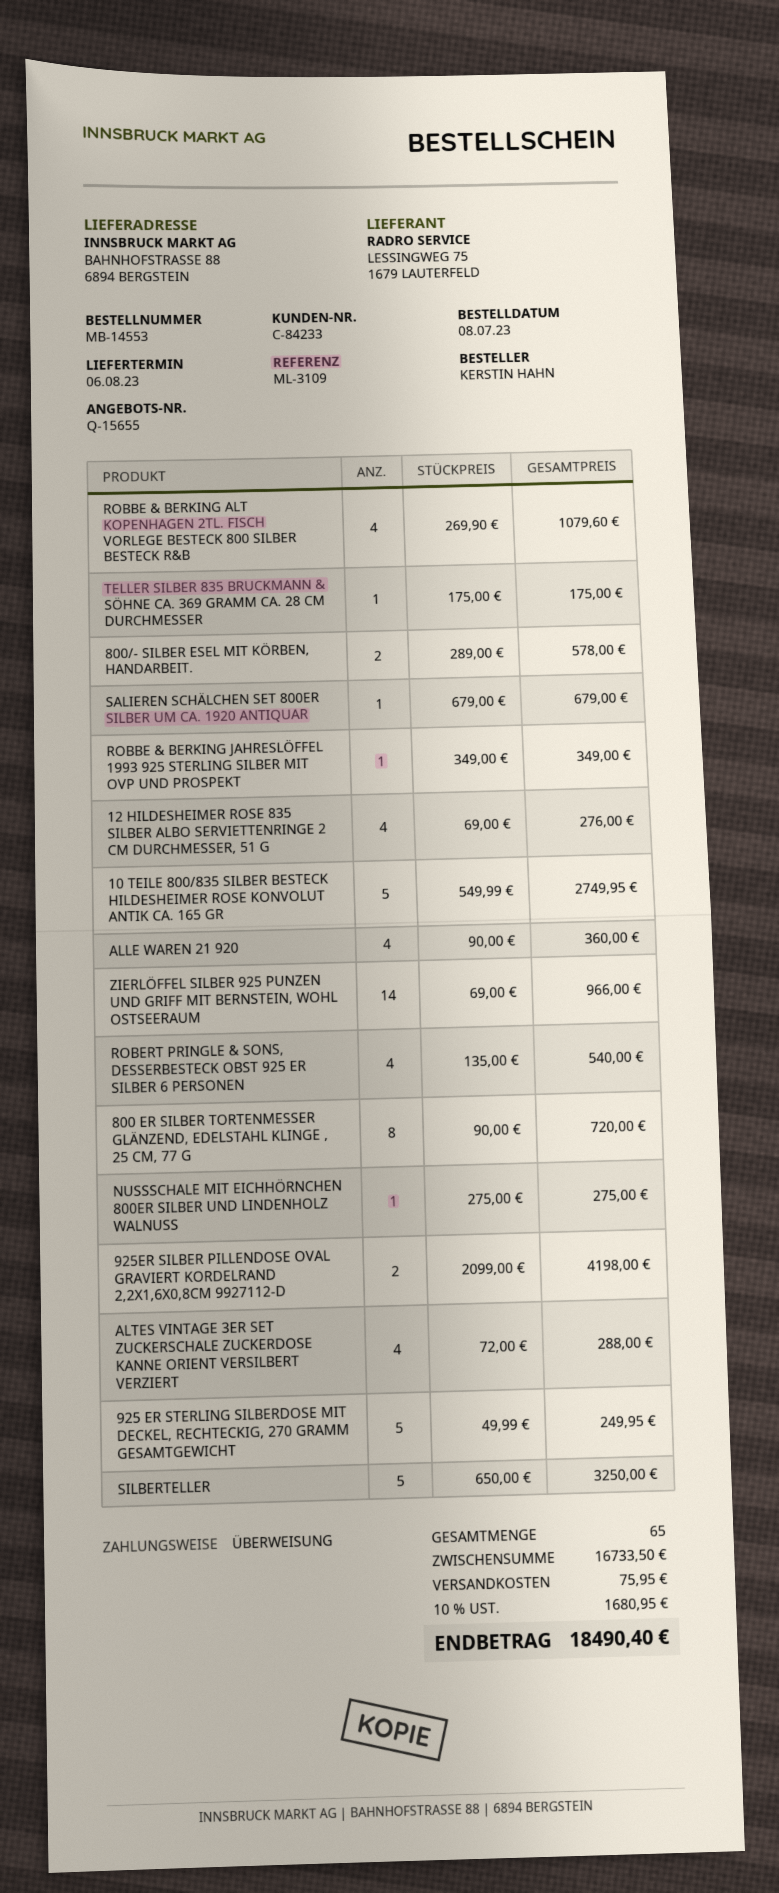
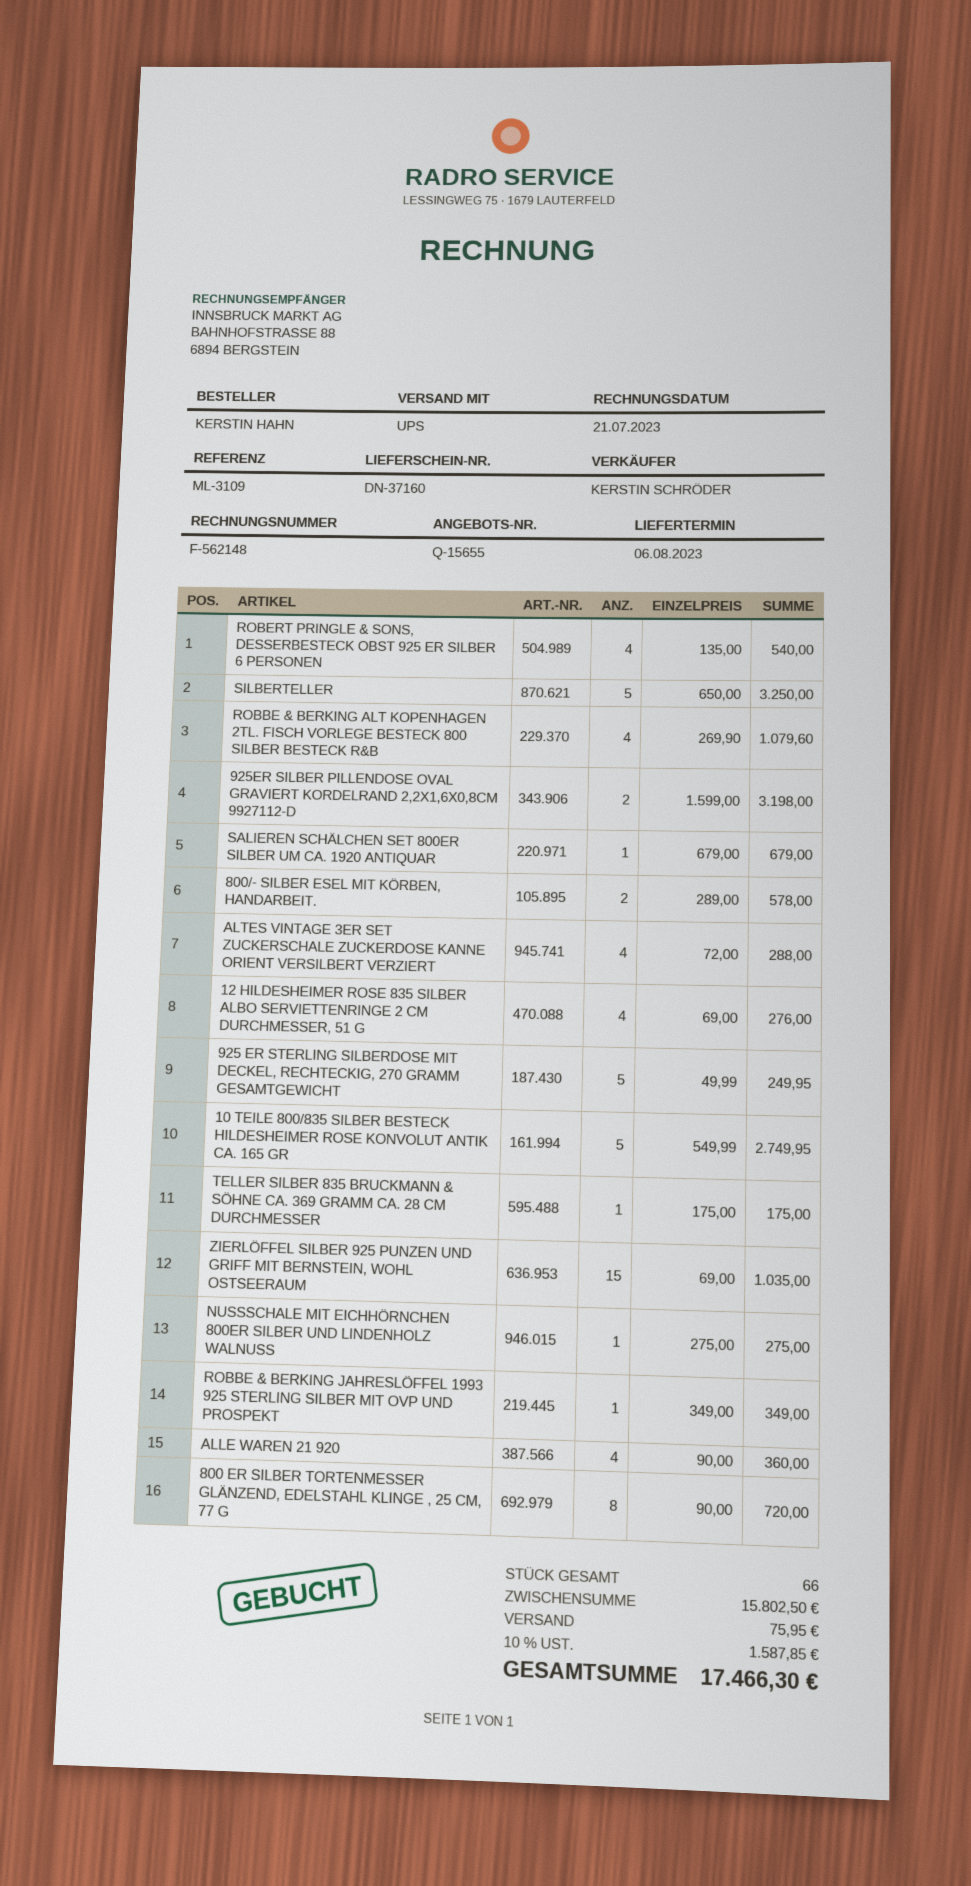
ZIERLÖFFEL SILBER 925 PUNZEN UND GRIFF MIT BERNSTEIN, WOHL OSTSEERAUM: 14 x 69.00 = 966.00 -> 15 x 69.00 = 1035.00
925ER SILBER PILLENDOSE OVAL GRAVIERT KORDELRAND 2,2X1,6X0,8CM 9927112-D: 2 x 2099.00 = 4198.00 -> 2 x 1599.00 = 3198.00
total quantity: 65 -> 66
subtotal: 16733.50 -> 15802.50
tax: 10% = 1680.95 -> 10% = 1587.85
total: 18490.40 -> 17466.30

